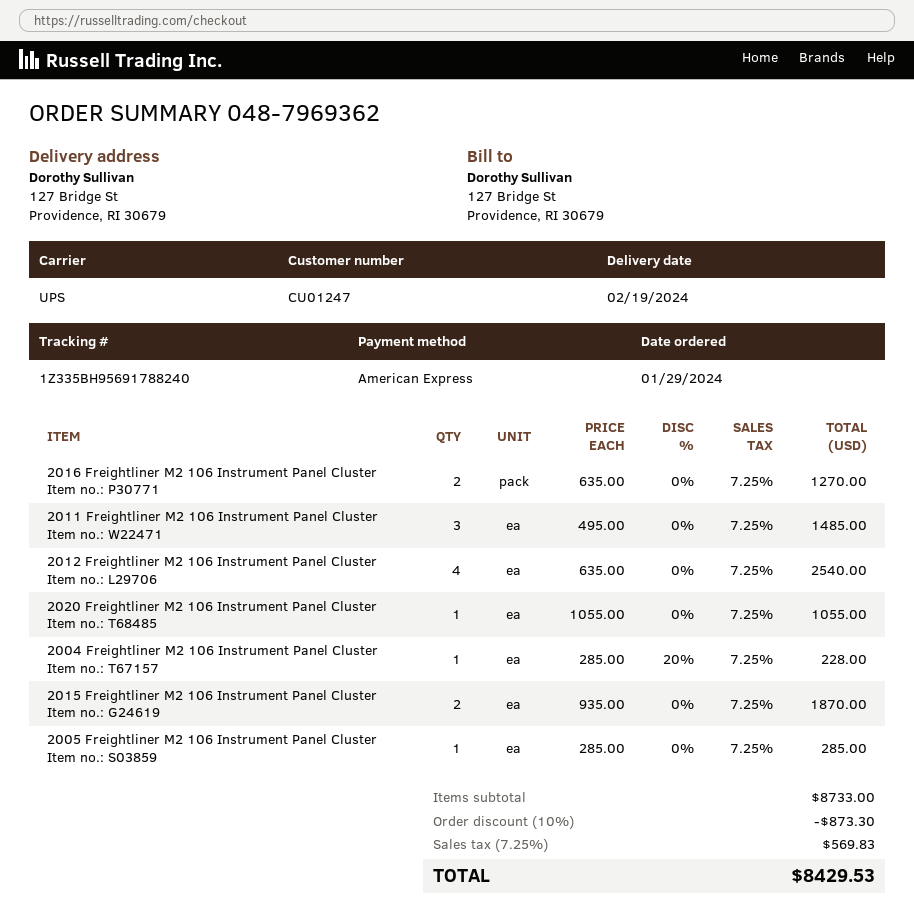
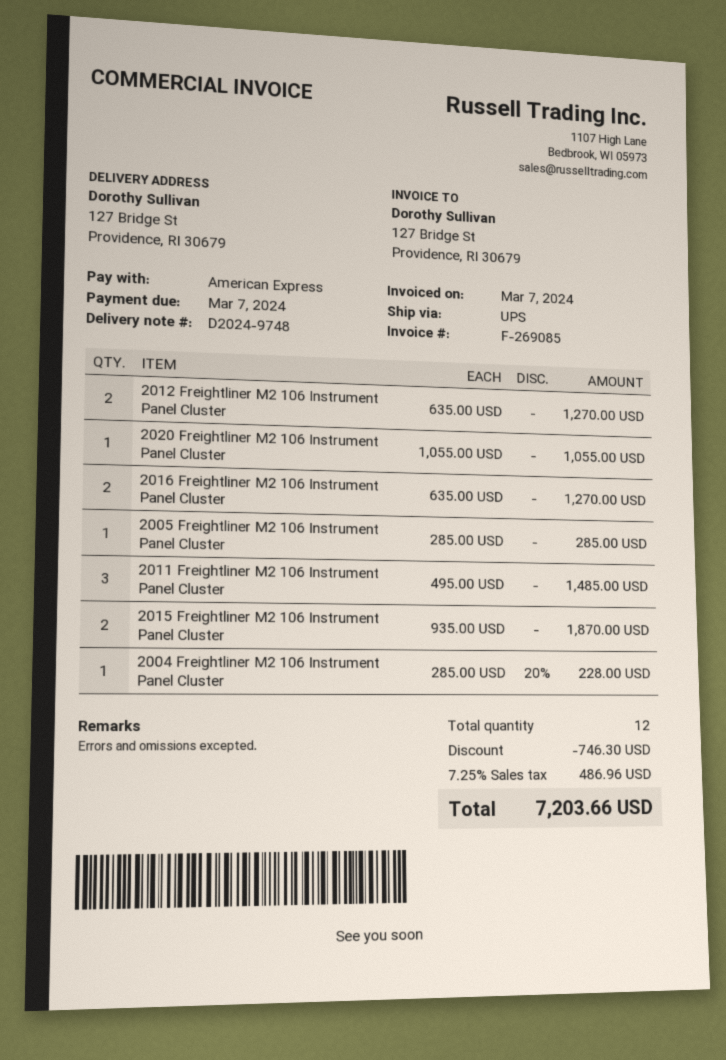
2012 Freightliner M2 106 Instrument Panel Cluster: 4 x 635.00 = 2540.00 -> 2 x 635.00 = 1270.00
discount: 873.30 -> 746.30
tax: 7.25% = 569.83 -> 7.25% = 486.96
total: 8429.53 -> 7203.66

